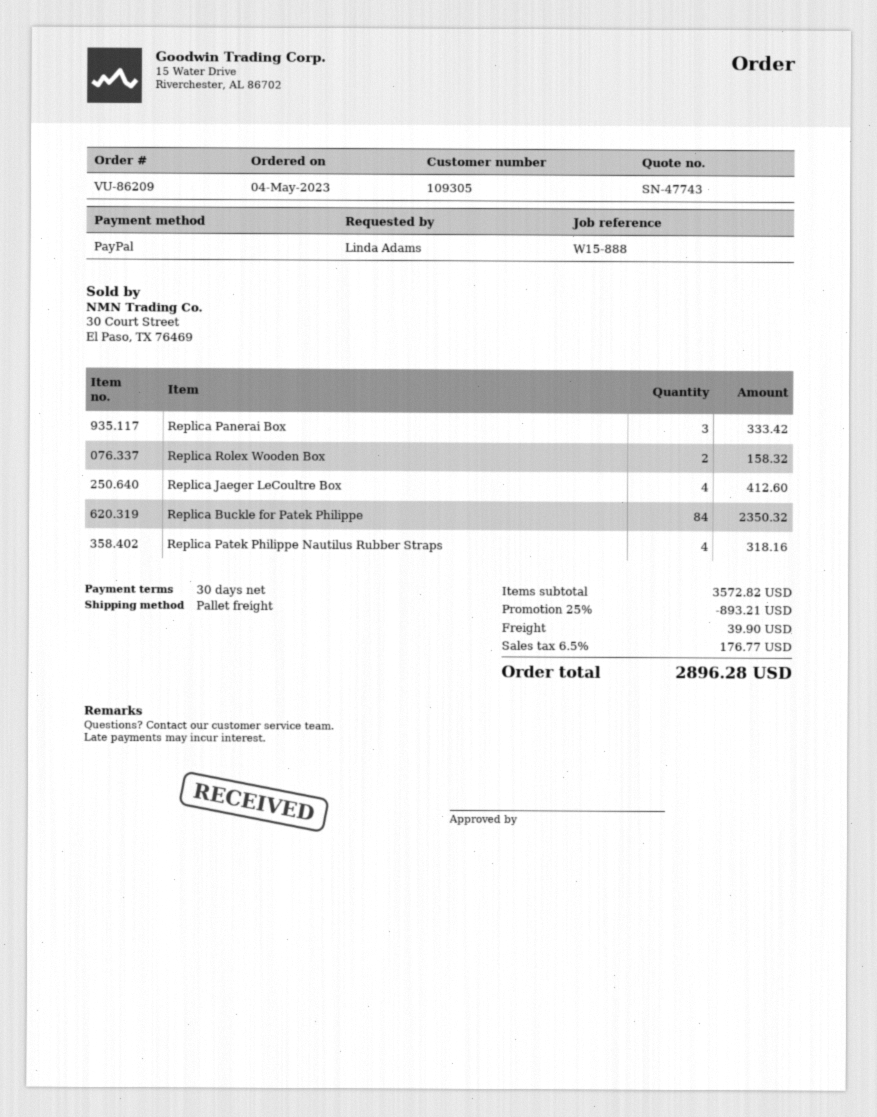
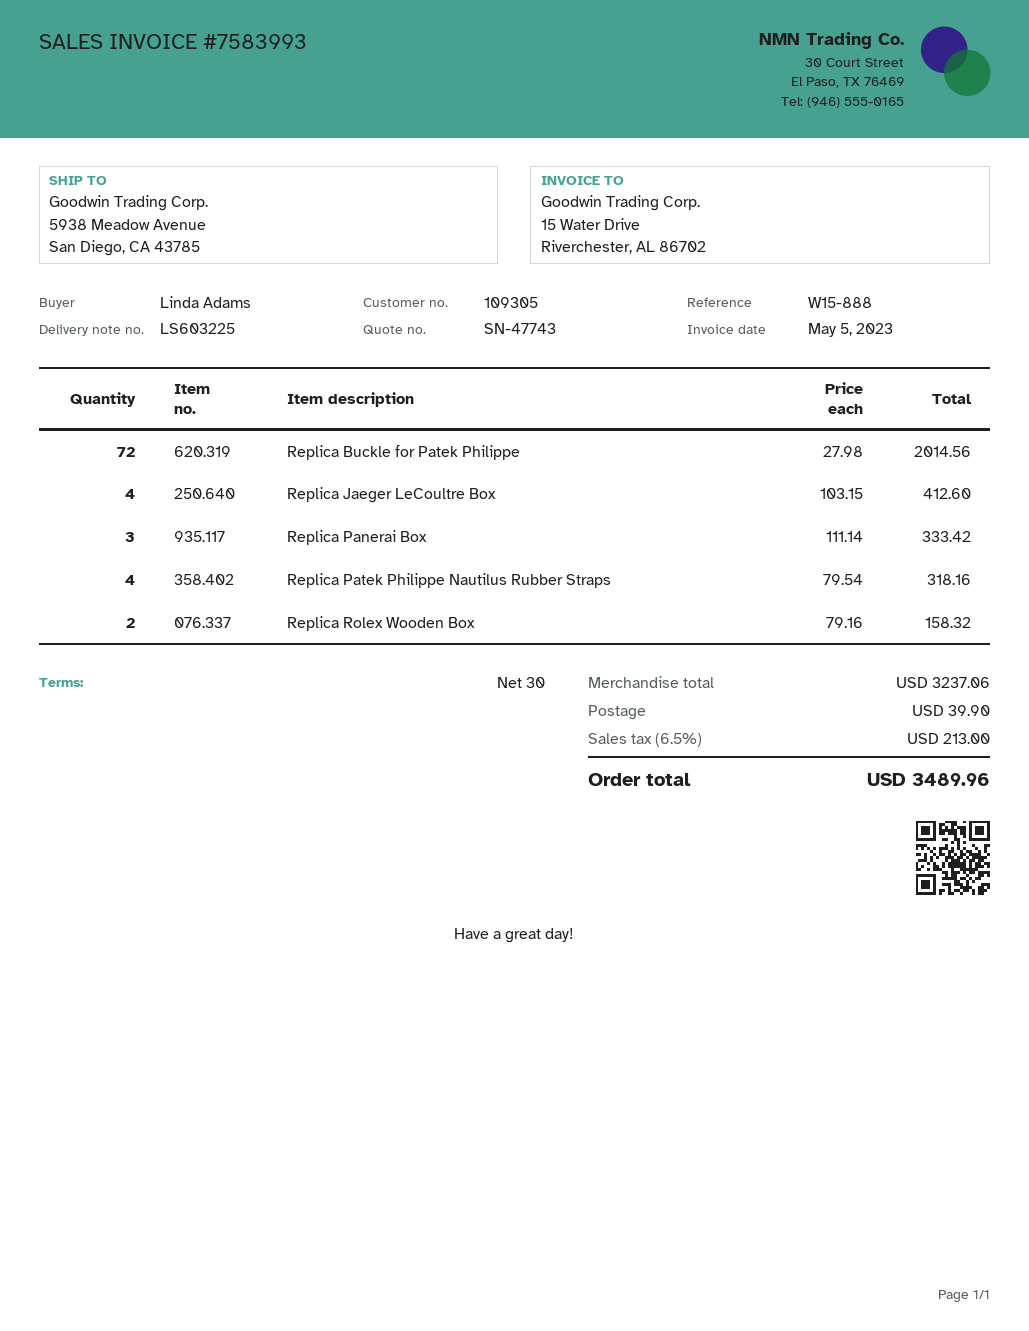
Replica Buckle for Patek Philippe: 84 for 2350.32 -> 72 for 2014.56
subtotal: 3572.82 -> 3237.06
discount: 25% = 893.21 -> none
tax: 6.5% = 176.77 -> 6.5% = 213.00
total: 2896.28 -> 3489.96

